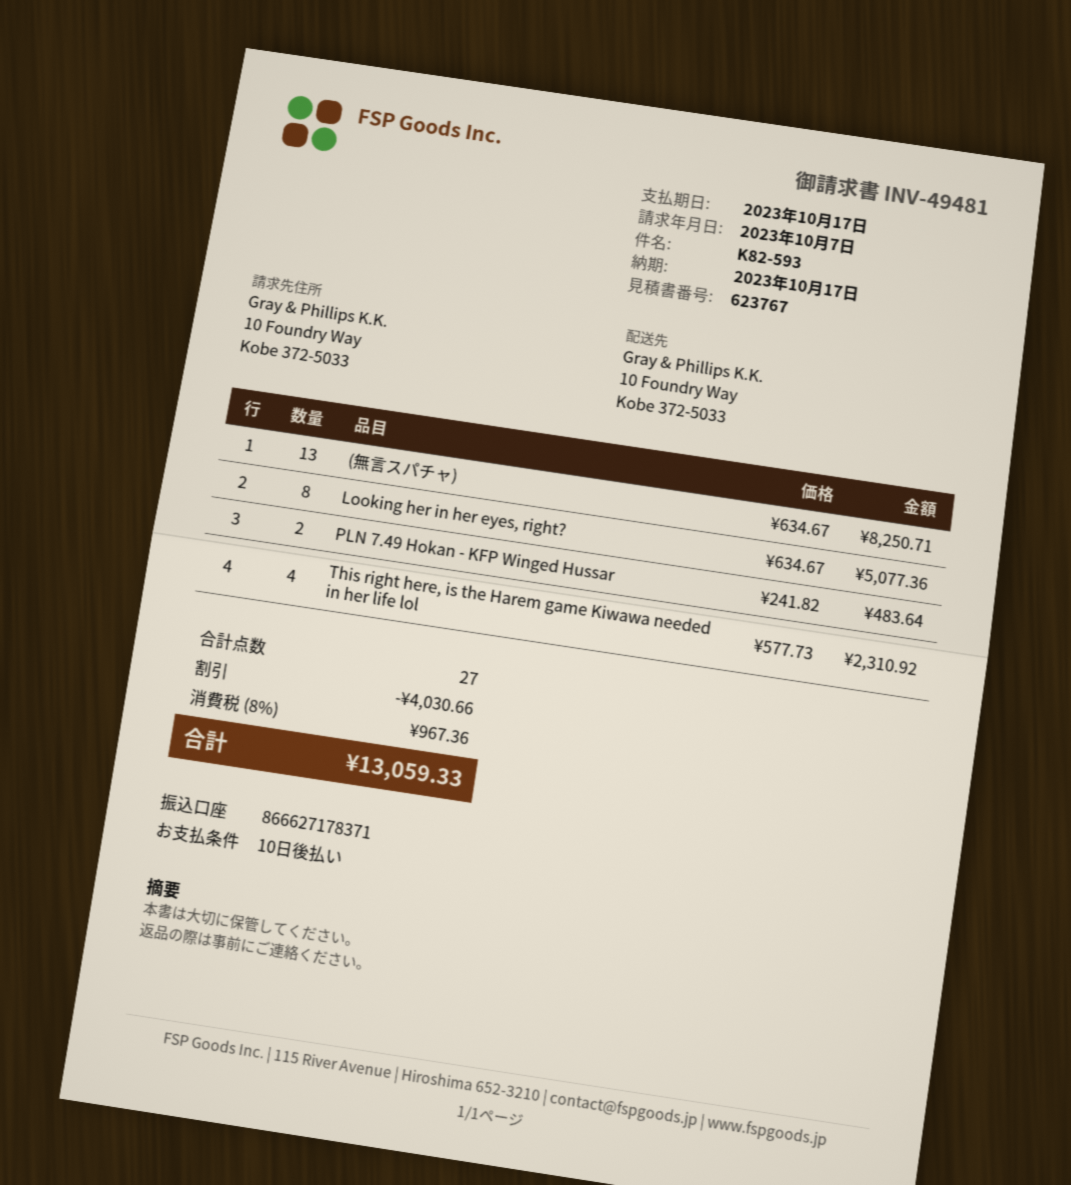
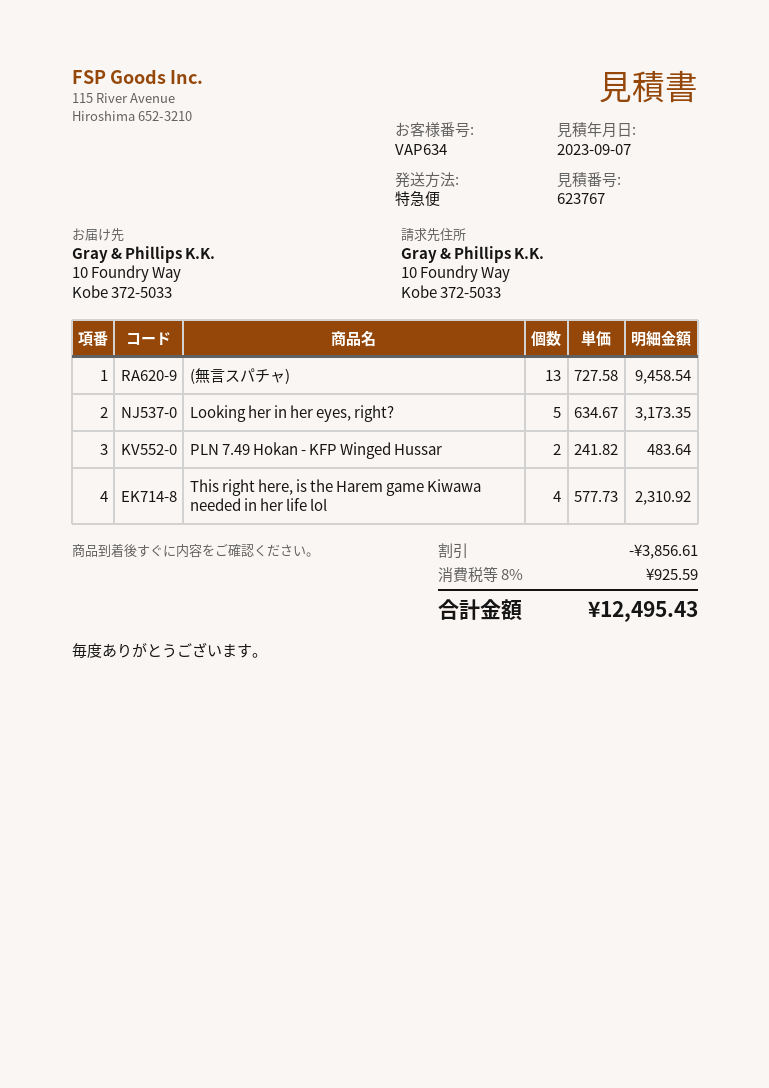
(無言スパチャ): 13 x 634.67 = 8250.71 -> 13 x 727.58 = 9458.54
Looking her in her eyes, right?: 8 x 634.67 = 5077.36 -> 5 x 634.67 = 3173.35
discount: 4030.66 -> 3856.61
tax: 8% = 967.36 -> 8% = 925.59
total: 13059.33 -> 12495.43

